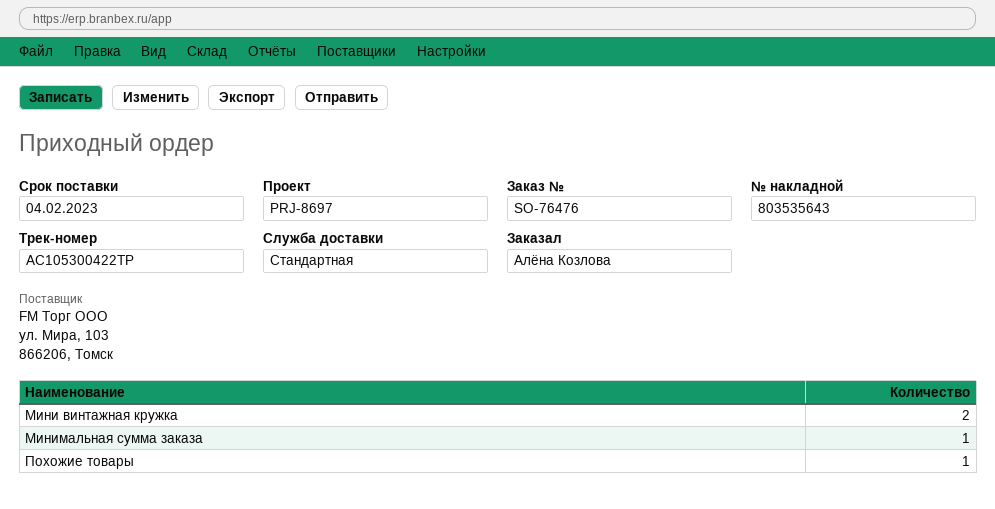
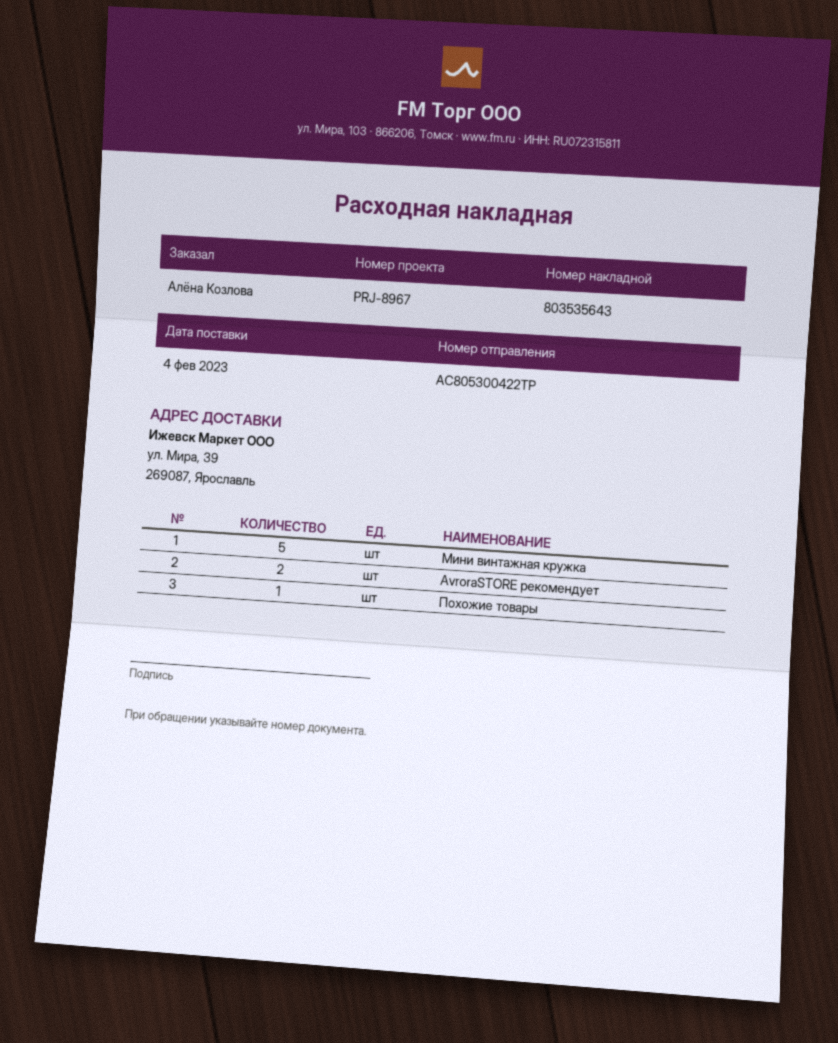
reference: PRJ-8697 -> PRJ-8967
tracking number: AC105300422TP -> AC805300422TP
Мини винтажная кружка: 2 -> 5
Минимальная сумма заказа: 1 -> none
AvroraSTORE рекомендует: none -> 2

